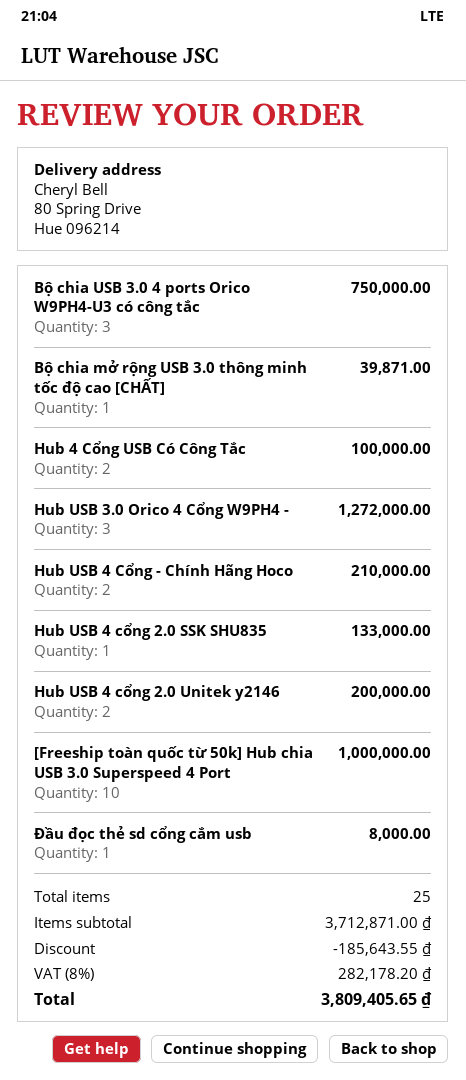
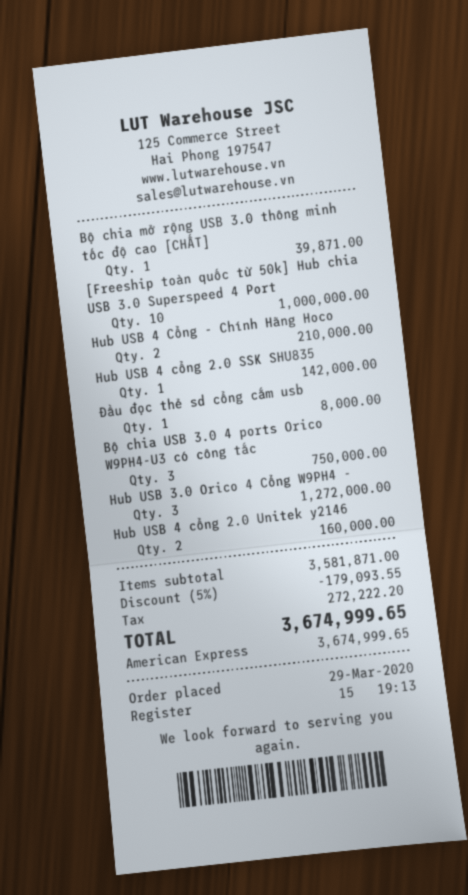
Hub 4 Cổng USB Có Công Tắc: 2 for 100000.00 -> none
Hub USB 4 cổng 2.0 SSK SHU835: 1 for 133000.00 -> 1 for 142000.00
Hub USB 4 cổng 2.0 Unitek y2146: 2 for 200000.00 -> 2 for 160000.00
subtotal: 3712871.00 -> 3581871.00
discount: 185643.55 -> 179093.55
tax: 282178.20 -> 272222.20
total: 3809405.65 -> 3674999.65

